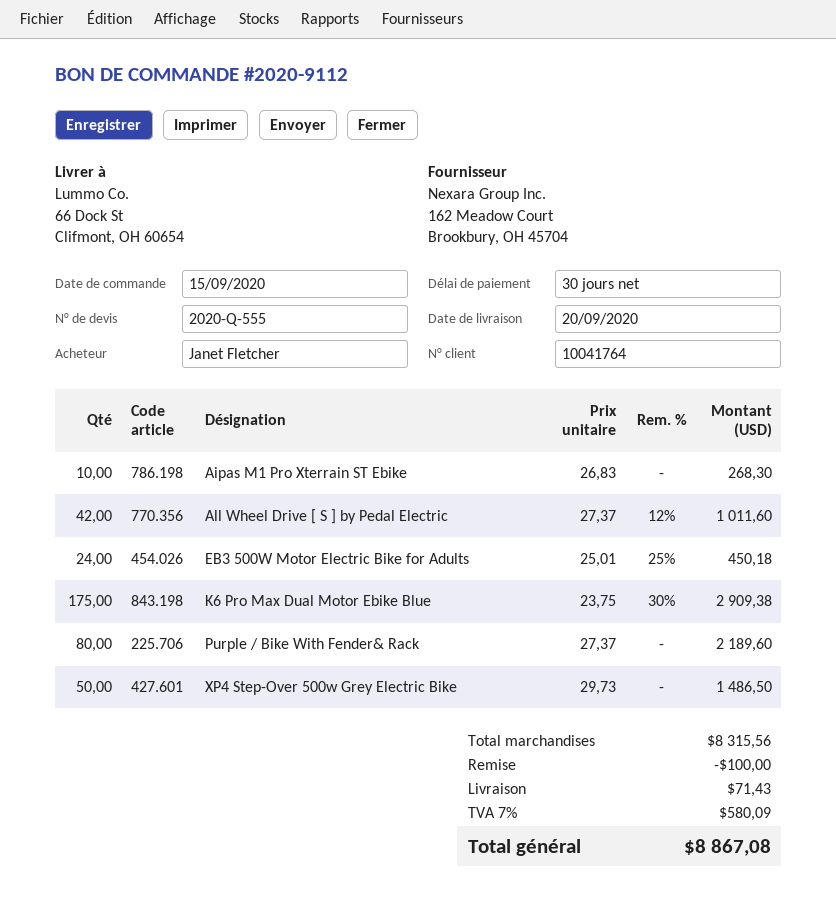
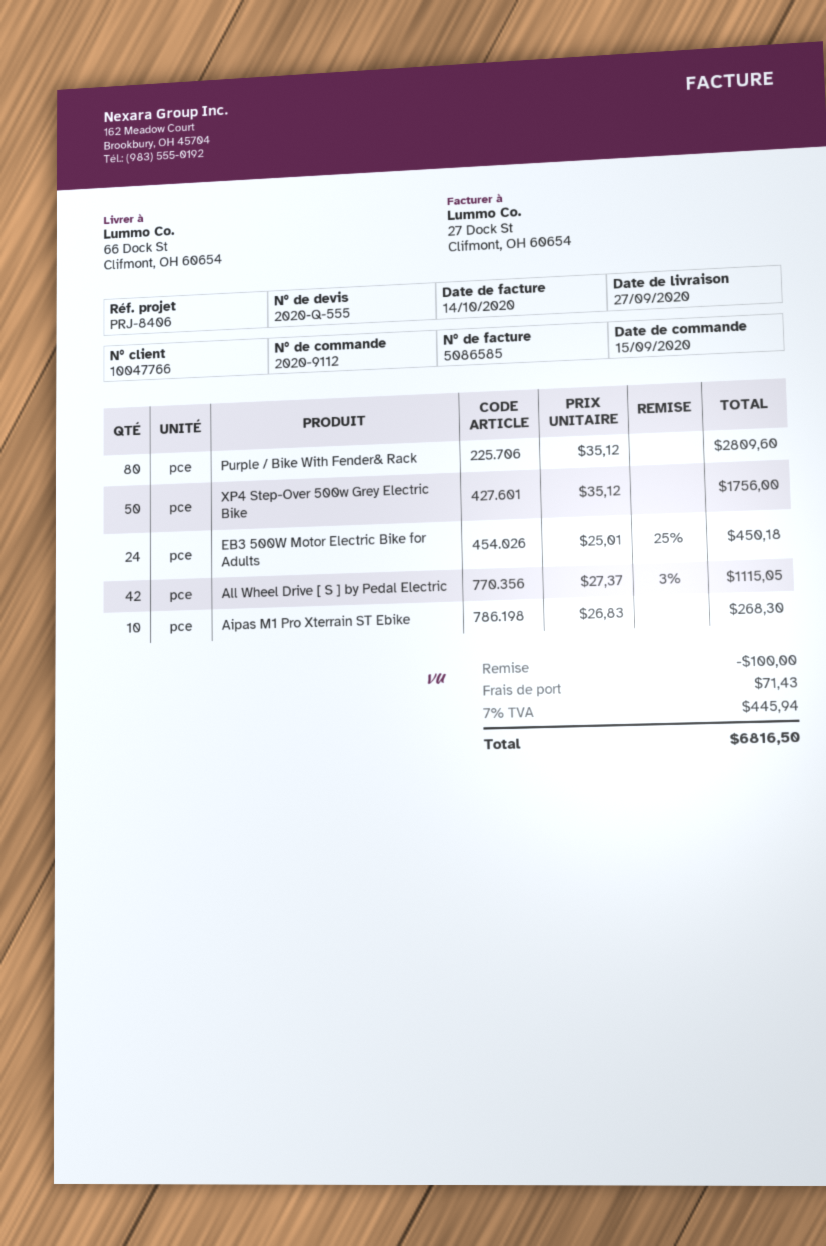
delivery date: 2020-09-20 -> 2020-09-27
customer number: 10041764 -> 10047766
All Wheel Drive [ S ] by Pedal Electric: 42 x 27.37 - 12% = 1011.60 -> 42 x 27.37 - 3% = 1115.05
K6 Pro Max Dual Motor Ebike Blue: 175 x 23.75 - 30% = 2909.38 -> none
Purple / Bike With Fender& Rack: 80 x 27.37 = 2189.60 -> 80 x 35.12 = 2809.60
XP4 Step-Over 500w Grey Electric Bike: 50 x 29.73 = 1486.50 -> 50 x 35.12 = 1756.00
tax: 7% = 580.09 -> 7% = 445.94
total: 8867.08 -> 6816.50

